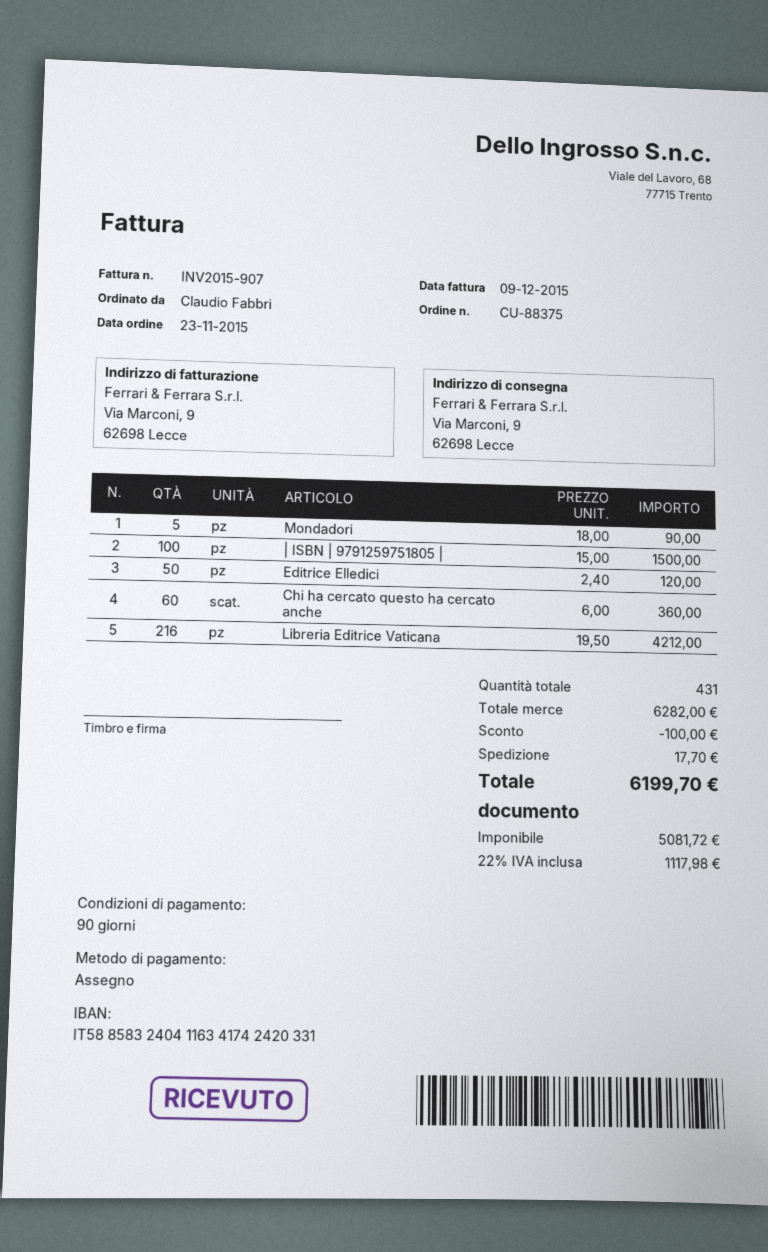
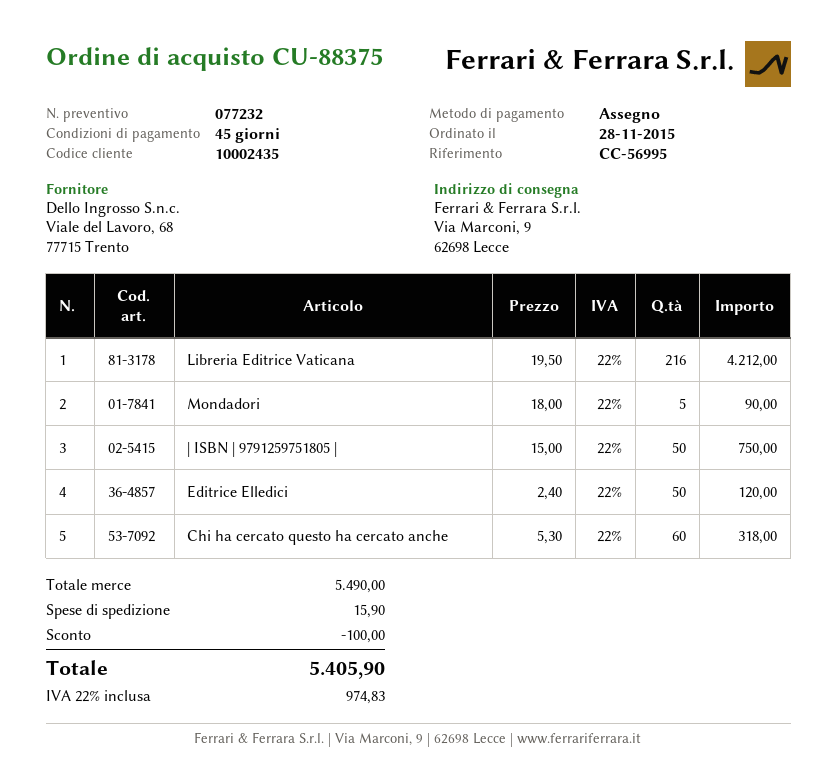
order date: 2015-11-23 -> 2015-11-28
payment terms: 90 days -> 45 days
| ISBN | 9791259751805 |: 100 x 15.00 = 1500.00 -> 50 x 15.00 = 750.00
Chi ha cercato questo ha cercato anche: 60 x 6.00 = 360.00 -> 60 x 5.30 = 318.00
subtotal: 6282.00 -> 5490.00
shipping: 17.70 -> 15.90
tax: 22% = 1117.98 -> 22% = 974.83
total: 6199.70 -> 5405.90

